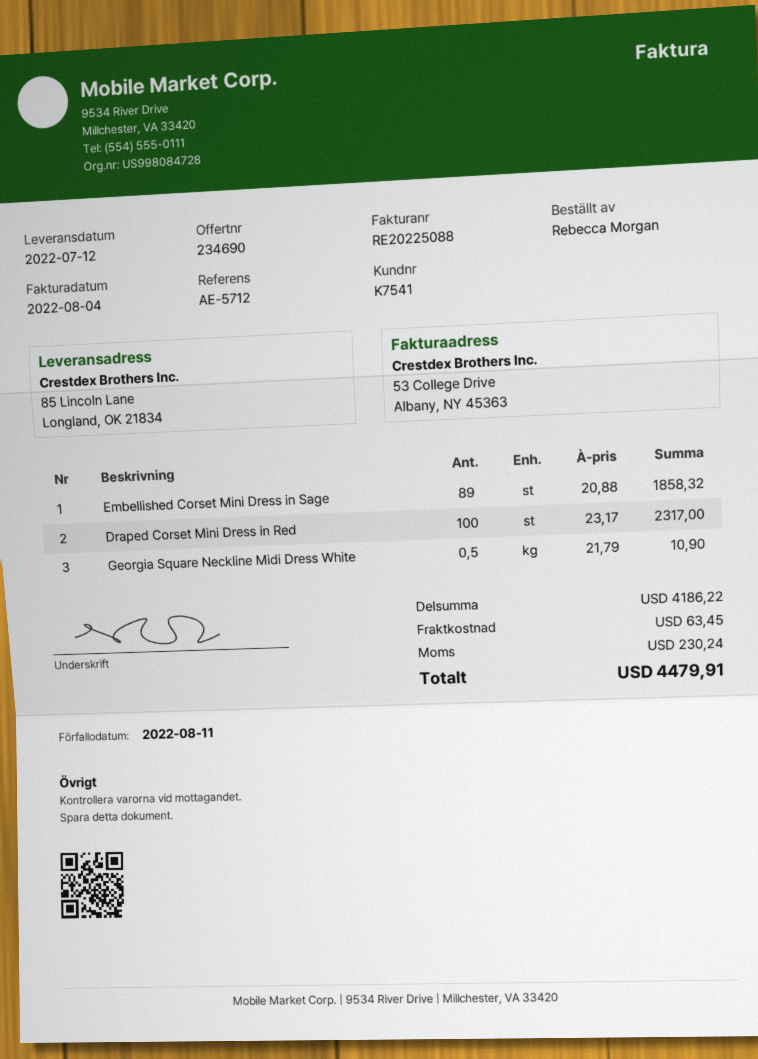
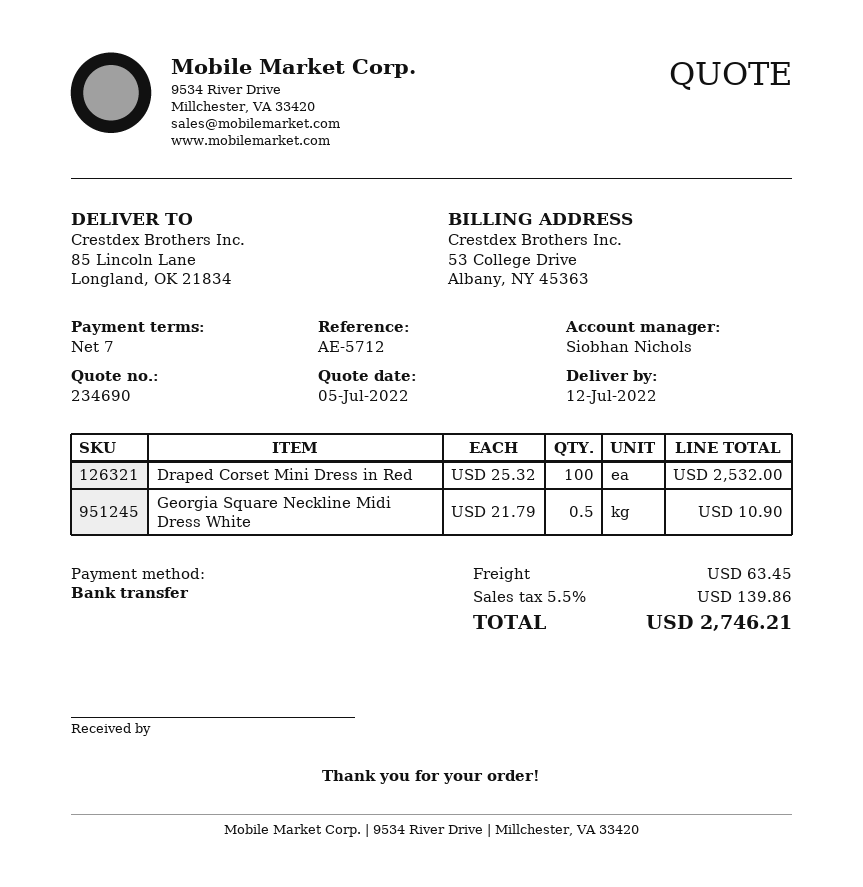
Embellished Corset Mini Dress in Sage: 89 x 20.88 = 1858.32 -> none
Draped Corset Mini Dress in Red: 100 x 23.17 = 2317.00 -> 100 x 25.32 = 2532.00
tax: 230.24 -> 139.86
total: 4479.91 -> 2746.21

